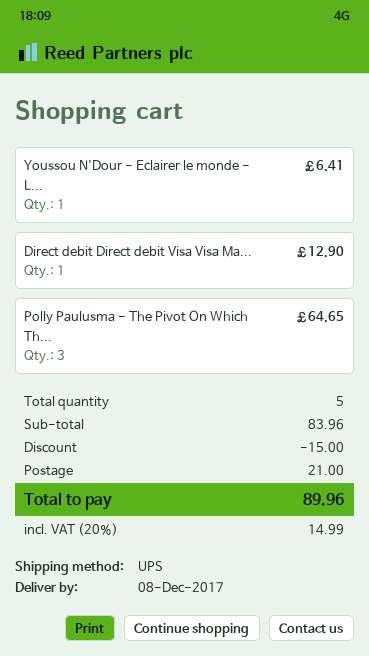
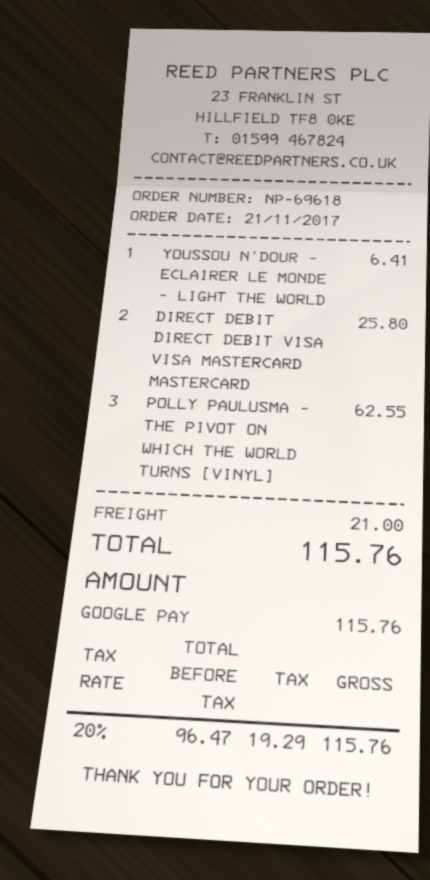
Direct debit Direct debit Visa Visa Ma...: 1 for 12.90 -> 2 for 25.80
Polly Paulusma - The Pivot On Which Th...: 3 for 64.65 -> 3 for 62.55
discount: 15.00 -> none
tax: 20% = 14.99 -> 20% = 19.29
total: 89.96 -> 115.76

